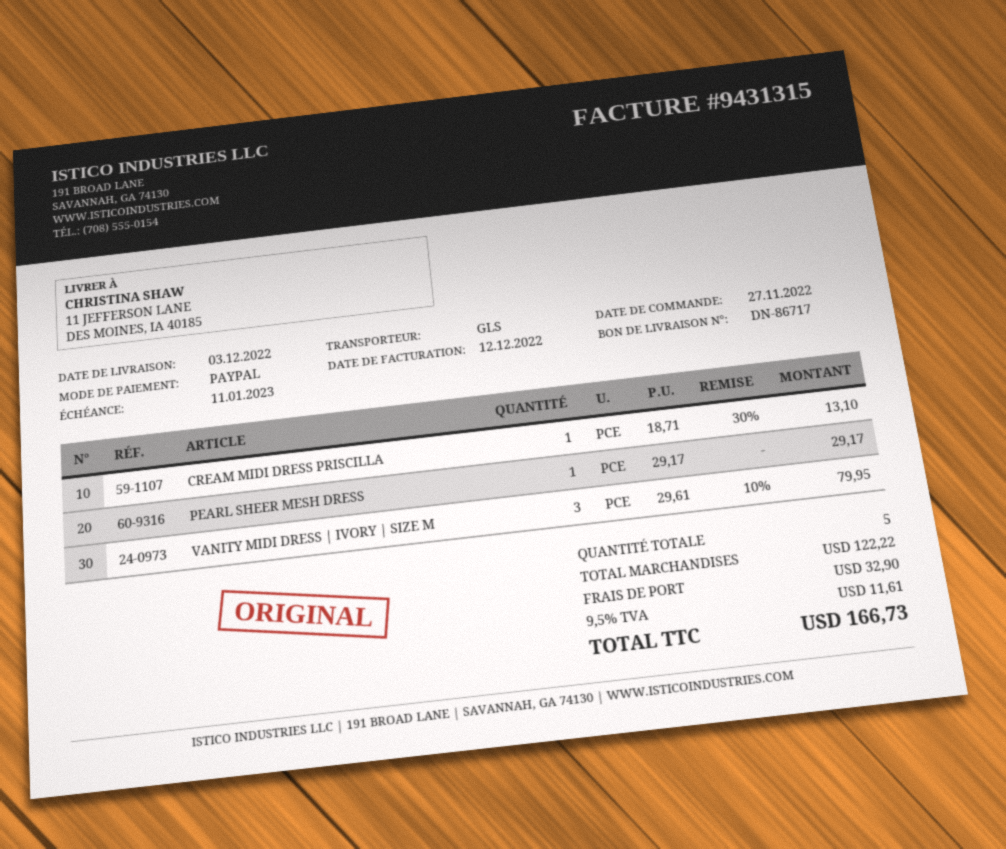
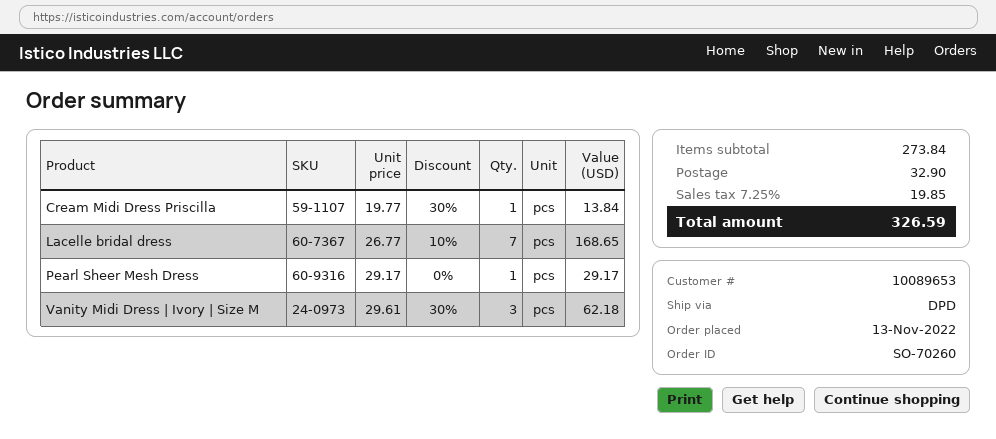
order date: 2022-11-27 -> 2022-11-13
shipping method: GLS -> DPD
CREAM MIDI DRESS PRISCILLA: 1 x 18.71 - 30% = 13.10 -> 1 x 19.77 - 30% = 13.84
VANITY MIDI DRESS | IVORY | SIZE M: 3 x 29.61 - 10% = 79.95 -> 3 x 29.61 - 30% = 62.18
Lacelle bridal dress: none -> 7 x 26.77 - 10% = 168.65
subtotal: 122.22 -> 273.84
tax: 9.5% = 11.61 -> 7.25% = 19.85
total: 166.73 -> 326.59

